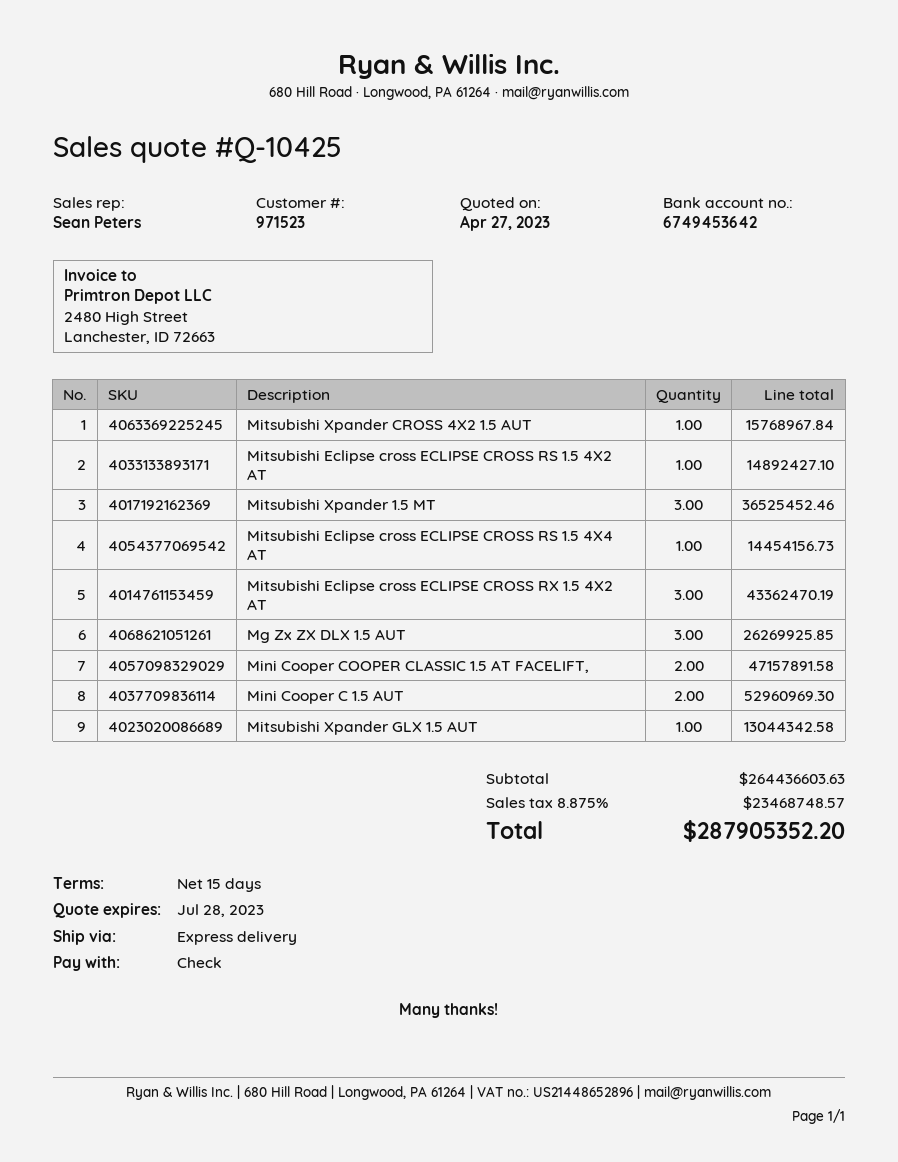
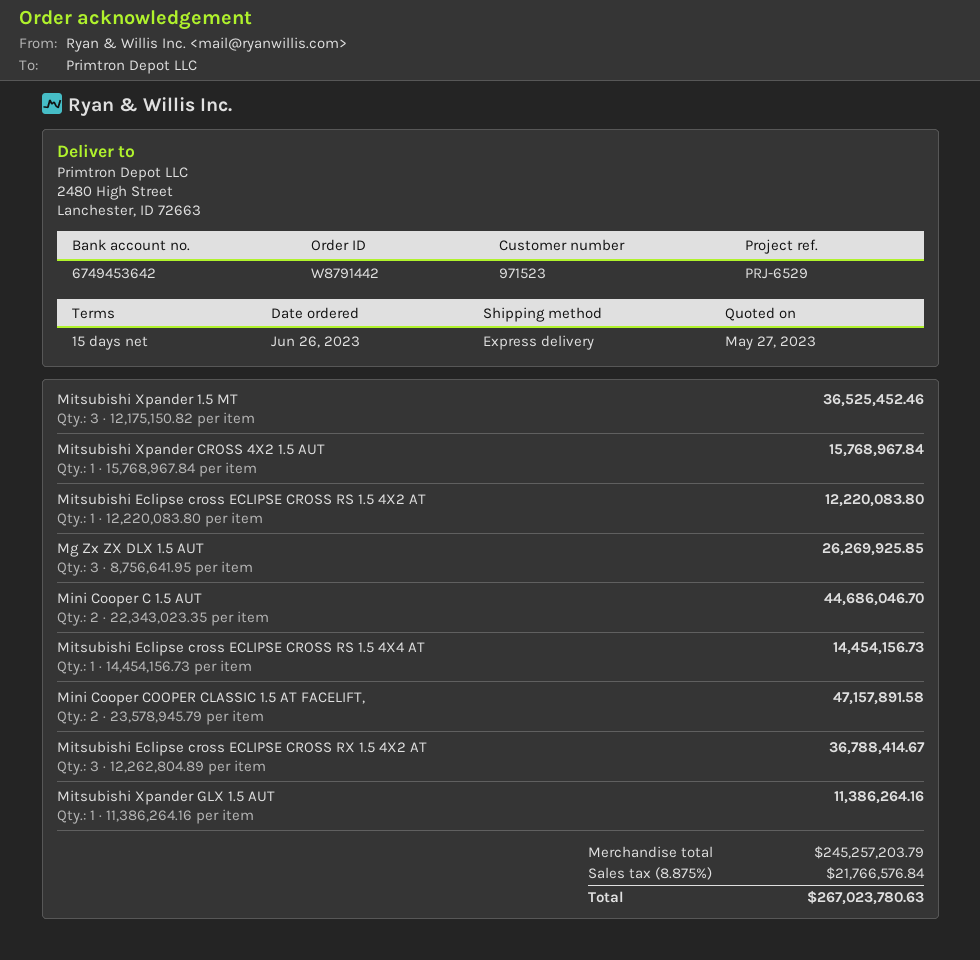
quote date: 2023-04-27 -> 2023-05-27
Mitsubishi Eclipse cross ECLIPSE CROSS RS 1.5 4X2 AT: 1 for 14892427.10 -> 1 for 12220083.80
Mitsubishi Eclipse cross ECLIPSE CROSS RX 1.5 4X2 AT: 3 for 43362470.19 -> 3 for 36788414.67
Mini Cooper C 1.5 AUT: 2 for 52960969.30 -> 2 for 44686046.70
Mitsubishi Xpander GLX 1.5 AUT: 1 for 13044342.58 -> 1 for 11386264.16
subtotal: 264436603.63 -> 245257203.79
tax: 8.875% = 23468748.57 -> 8.875% = 21766576.84
total: 287905352.20 -> 267023780.63

